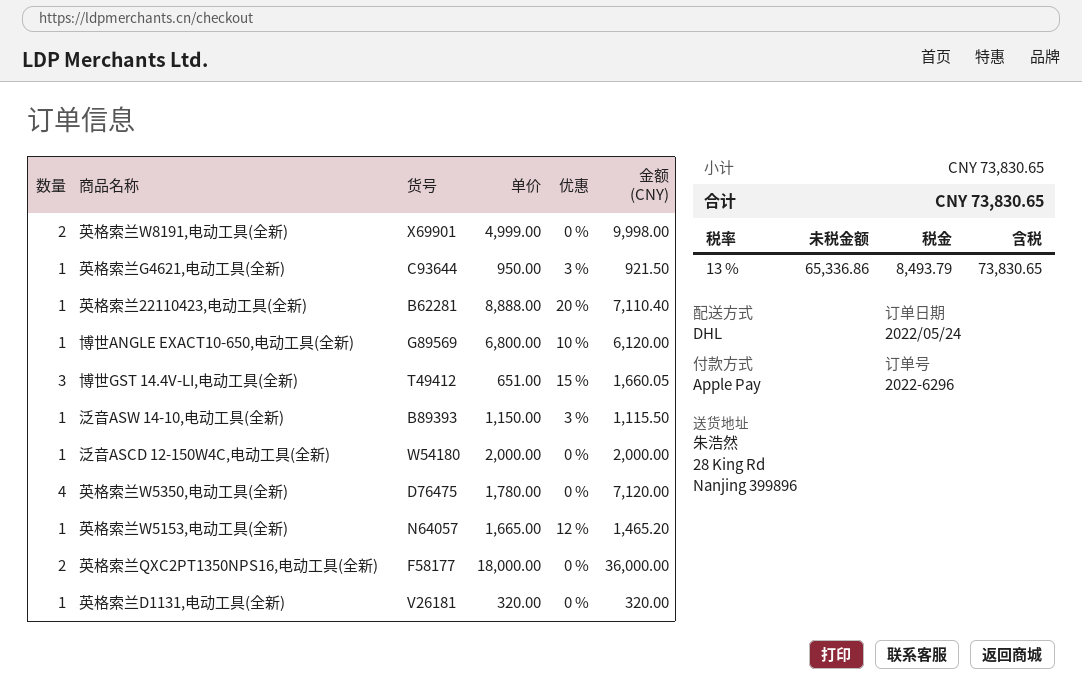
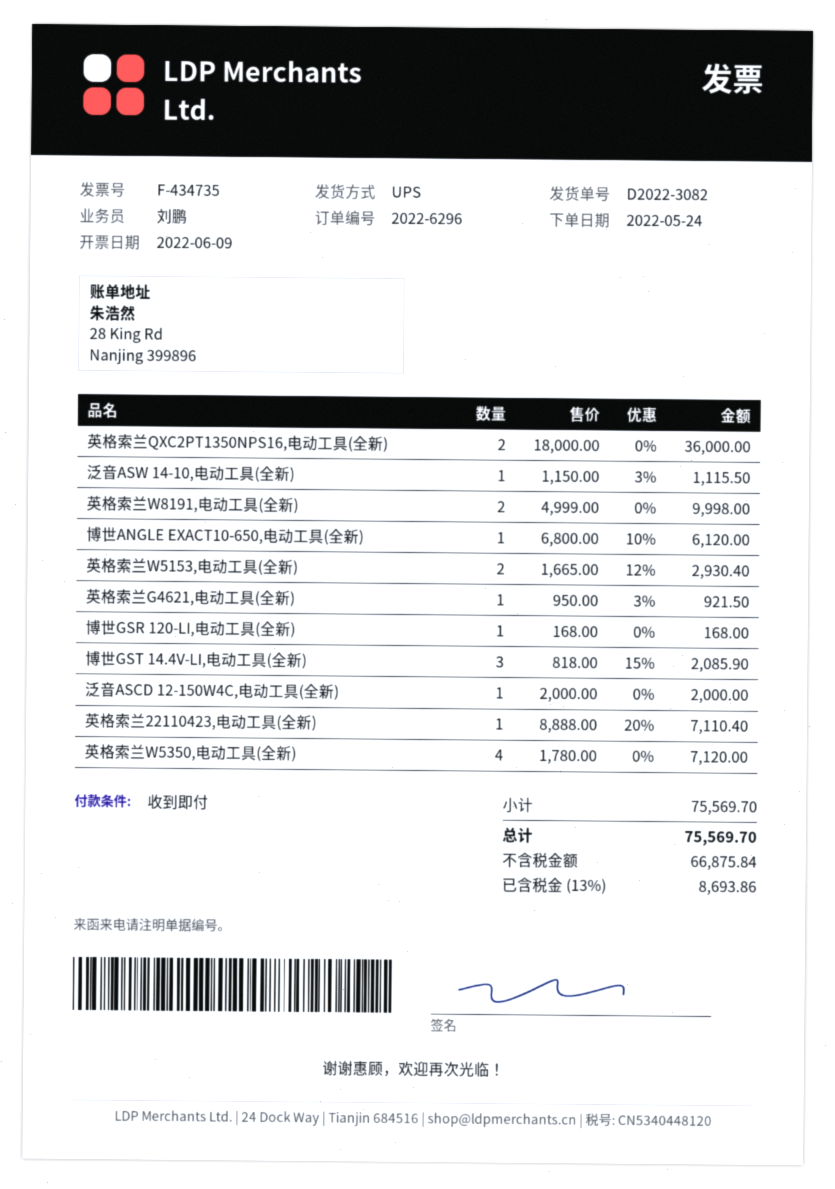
shipping method: DHL -> UPS
博世GST 14.4V-LI,电动工具(全新): 3 x 651.00 - 15% = 1660.05 -> 3 x 818.00 - 15% = 2085.90
英格索兰W5153,电动工具(全新): 1 x 1665.00 - 12% = 1465.20 -> 2 x 1665.00 - 12% = 2930.40
英格索兰D1131,电动工具(全新): 1 x 320.00 = 320.00 -> none
博世GSR 120-LI,电动工具(全新): none -> 1 x 168.00 = 168.00
subtotal: 73830.65 -> 75569.70
net: 65336.86 -> 66875.84
tax: 13% = 8493.79 -> 13% = 8693.86
total: 73830.65 -> 75569.70

